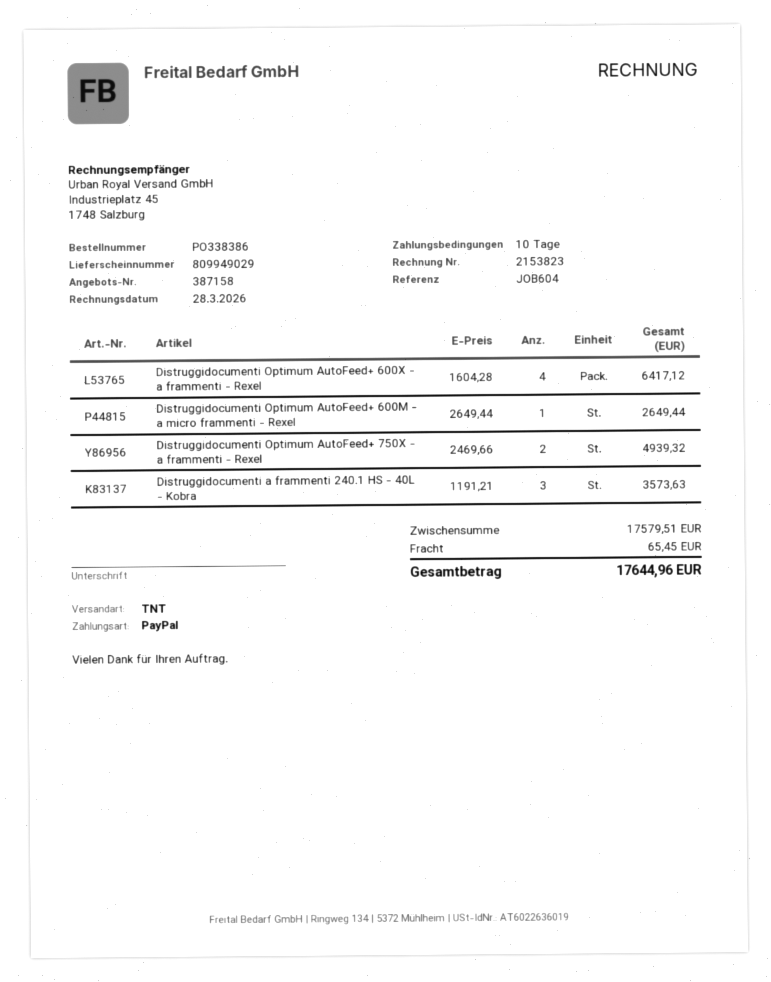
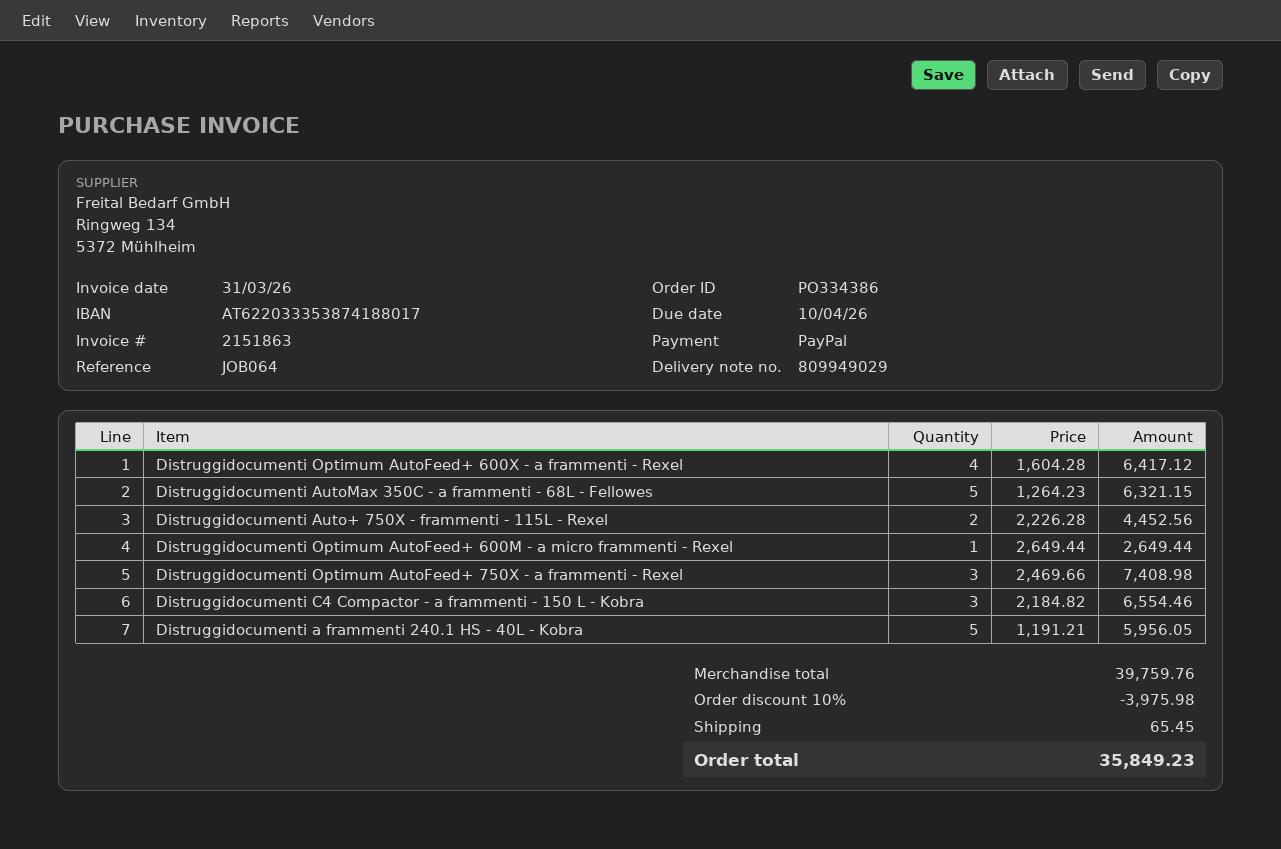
order number: PO338386 -> PO334386
invoice number: 2153823 -> 2151863
invoice date: 2026-03-28 -> 2026-03-31
reference: JOB604 -> JOB064
Distruggidocumenti Optimum AutoFeed+ 750X - a frammenti - Rexel: 2 x 2469.66 = 4939.32 -> 3 x 2469.66 = 7408.98
Distruggidocumenti a frammenti 240.1 HS - 40L - Kobra: 3 x 1191.21 = 3573.63 -> 5 x 1191.21 = 5956.05
Distruggidocumenti AutoMax 350C - a frammenti - 68L - Fellowes: none -> 5 x 1264.23 = 6321.15
Distruggidocumenti Auto+ 750X - frammenti - 115L - Rexel: none -> 2 x 2226.28 = 4452.56
Distruggidocumenti C4 Compactor - a frammenti - 150 L - Kobra: none -> 3 x 2184.82 = 6554.46
subtotal: 17579.51 -> 39759.76
discount: none -> 10% = 3975.98
total: 17644.96 -> 35849.23

